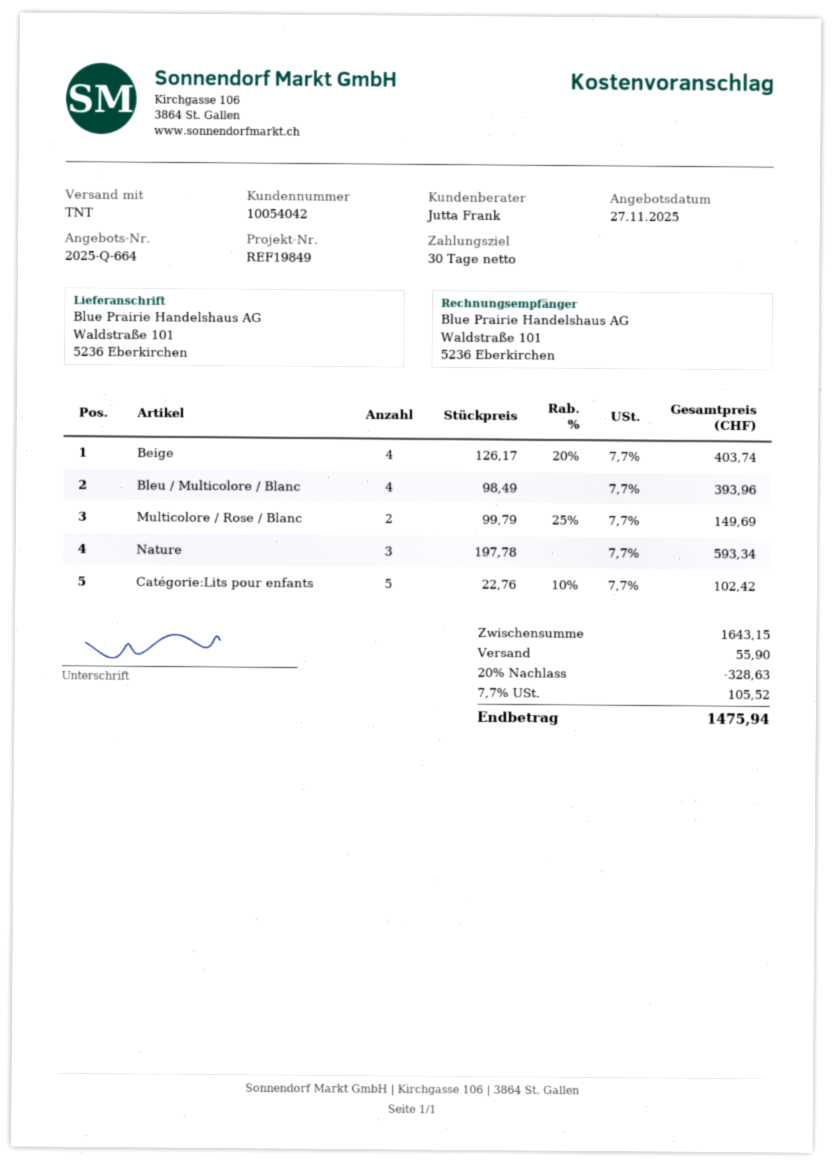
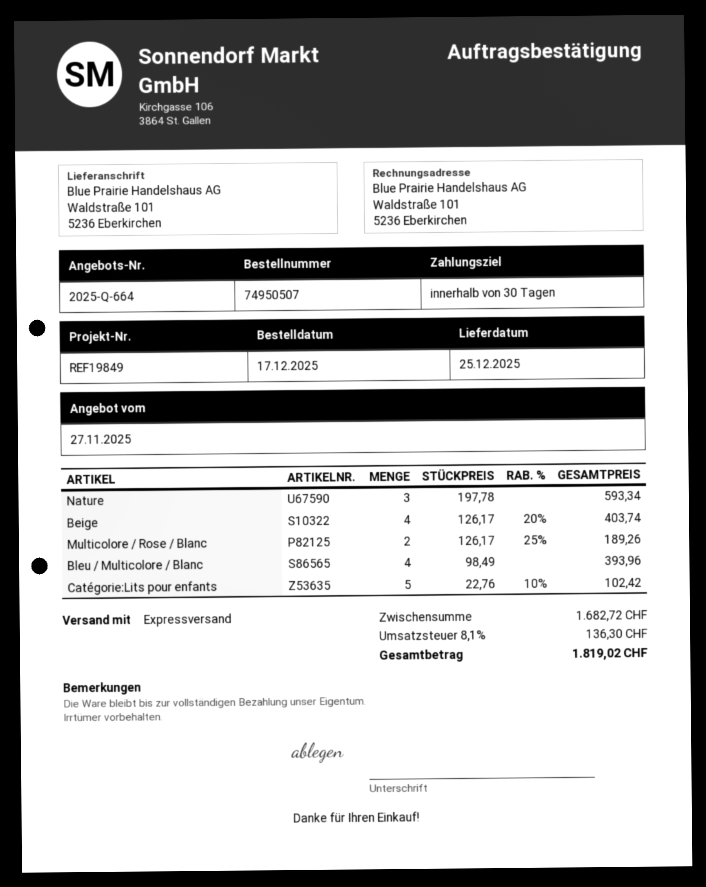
shipping method: TNT -> express
Multicolore / Rose / Blanc: 2 x 99.79 - 25% = 149.69 -> 2 x 126.17 - 25% = 189.26
subtotal: 1643.15 -> 1682.72
discount: 20% = 328.63 -> none
shipping: 55.90 -> none
tax: 7.7% = 105.52 -> 8.1% = 136.30
total: 1475.94 -> 1819.02

